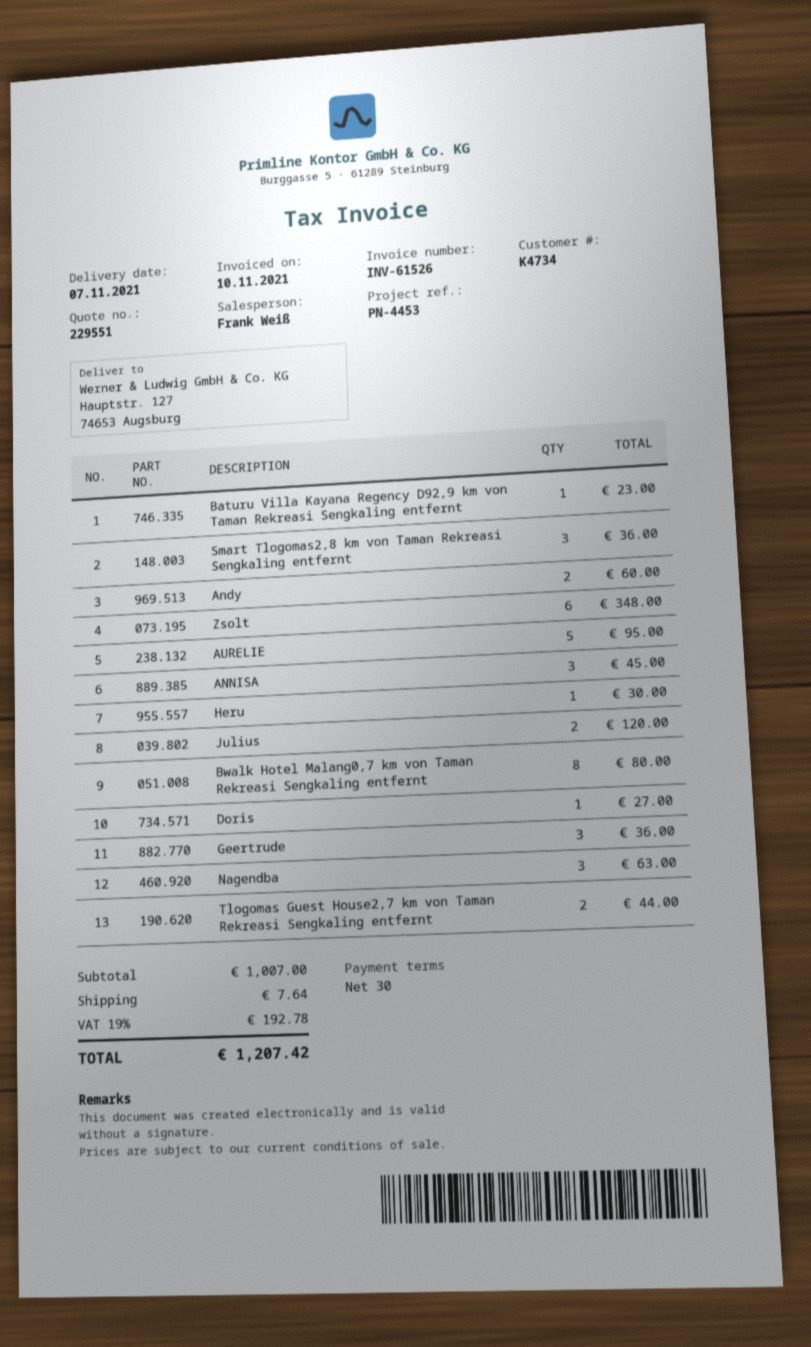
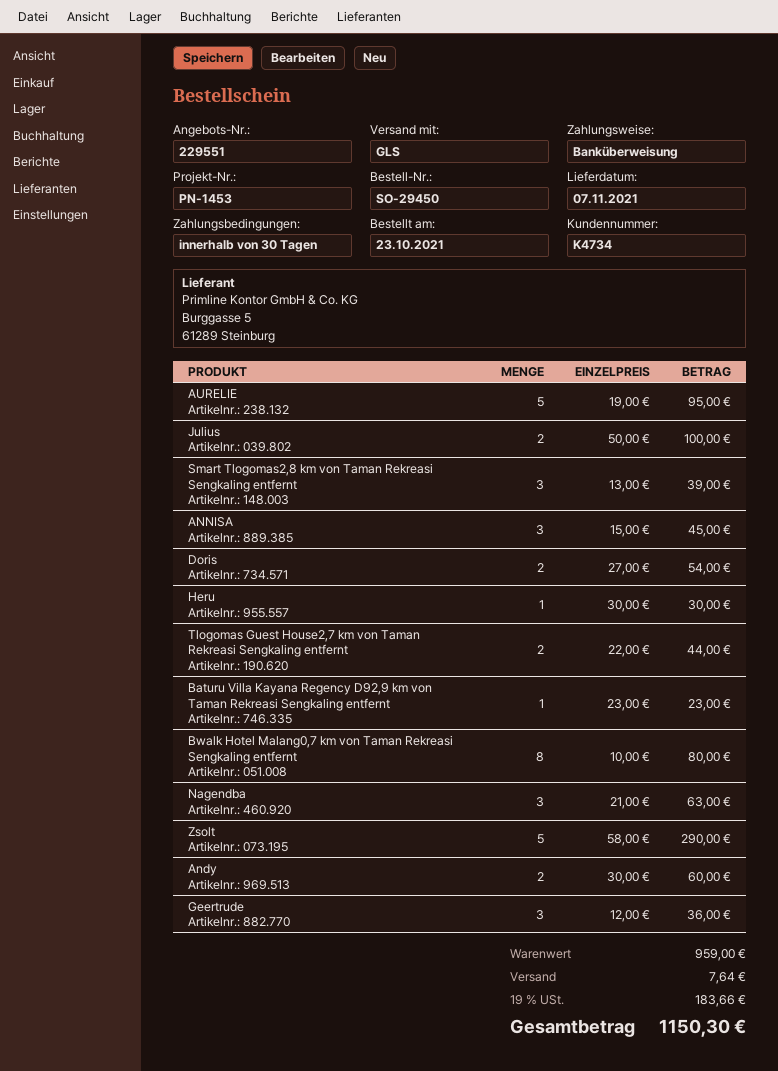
reference: PN-4453 -> PN-1453
Smart Tlogomas2,8 km von Taman Rekreasi Sengkaling entfernt: 3 for 36.00 -> 3 for 39.00
Zsolt: 6 for 348.00 -> 5 for 290.00
Julius: 2 for 120.00 -> 2 for 100.00
Doris: 1 for 27.00 -> 2 for 54.00
subtotal: 1007.00 -> 959.00
tax: 19% = 192.78 -> 19% = 183.66
total: 1207.42 -> 1150.30

